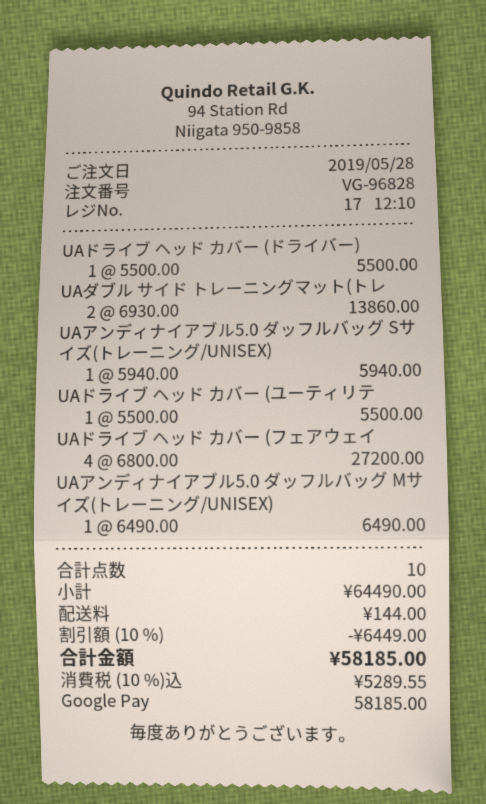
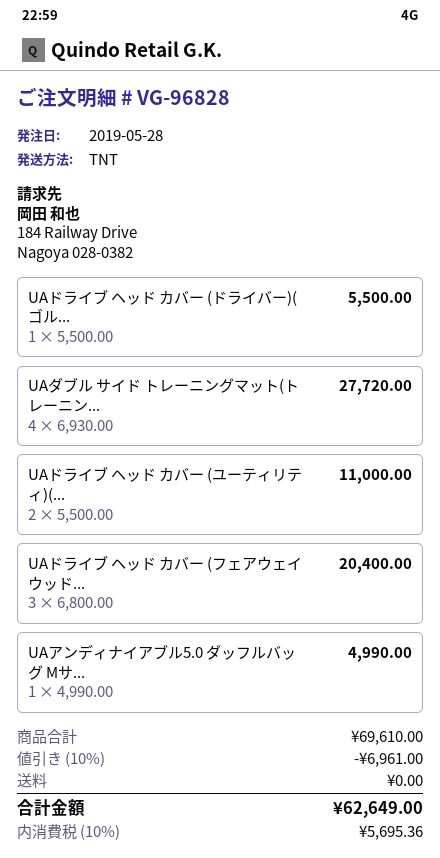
UAダブル サイド トレーニングマット(トレ: 2 x 6930.00 = 13860.00 -> 4 x 6930.00 = 27720.00
UAアンディナイアブル5.0 ダッフルバッグ Sサイズ(トレーニング/UNISEX): 1 x 5940.00 = 5940.00 -> none
UAドライブ ヘッド カバー (ユーティリテ: 1 x 5500.00 = 5500.00 -> 2 x 5500.00 = 11000.00
UAドライブ ヘッド カバー (フェアウェイ: 4 x 6800.00 = 27200.00 -> 3 x 6800.00 = 20400.00
UAアンディナイアブル5.0 ダッフルバッグ Mサイズ(トレーニング/UNISEX): 1 x 6490.00 = 6490.00 -> 1 x 4990.00 = 4990.00
subtotal: 64490.00 -> 69610.00
discount: 10% = 6449.00 -> 10% = 6961.00
shipping: 144.00 -> 0.00
tax: 10% = 5289.55 -> 10% = 5695.36
total: 58185.00 -> 62649.00

